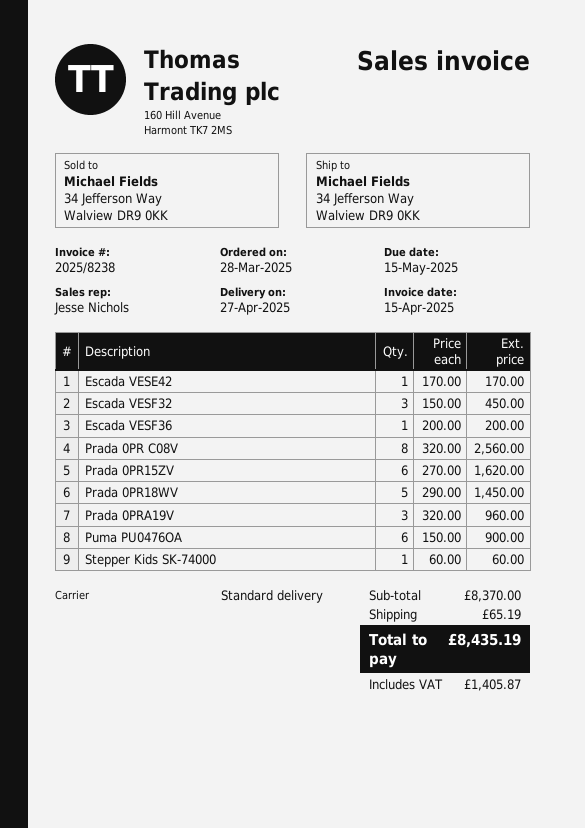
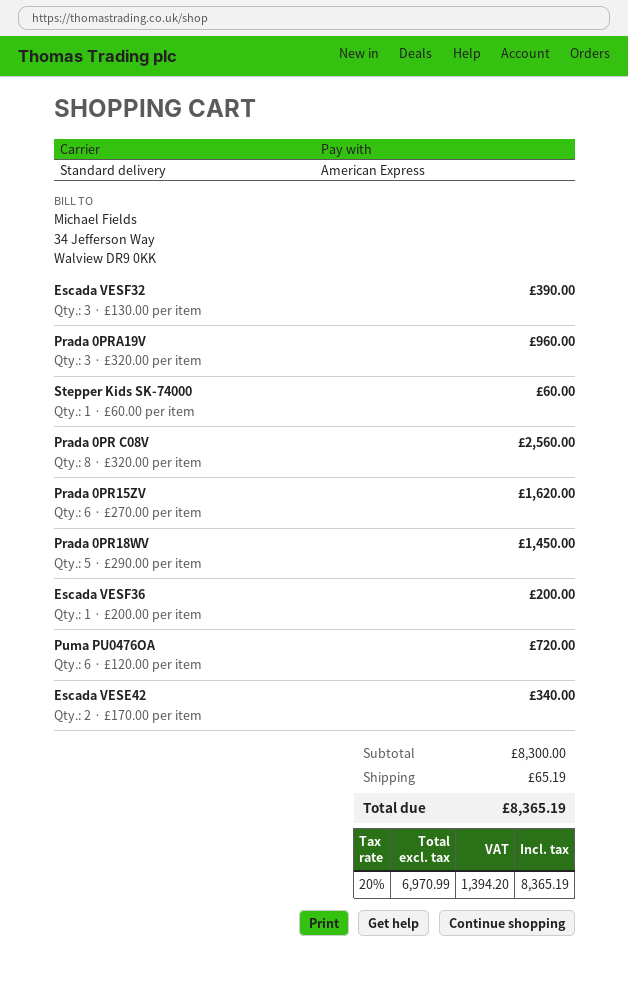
Escada VESE42: 1 x 170.00 = 170.00 -> 2 x 170.00 = 340.00
Escada VESF32: 3 x 150.00 = 450.00 -> 3 x 130.00 = 390.00
Puma PU0476OA: 6 x 150.00 = 900.00 -> 6 x 120.00 = 720.00
subtotal: 8370.00 -> 8300.00
tax: 1405.87 -> 1394.20
total: 8435.19 -> 8365.19

